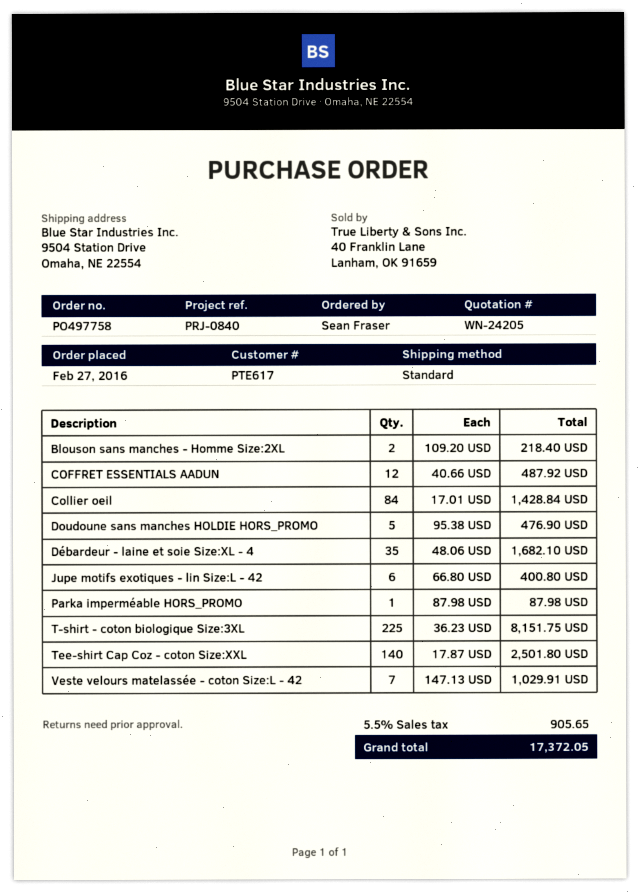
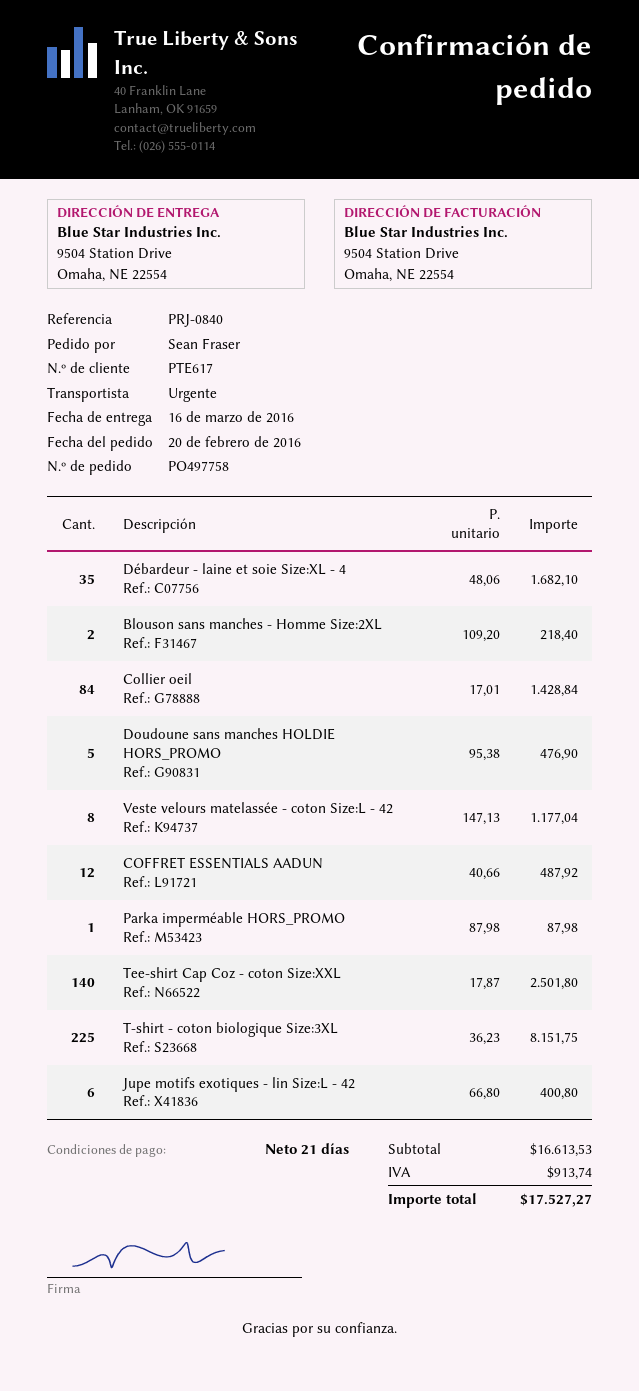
order date: 2016-02-27 -> 2016-02-20
shipping method: standard -> express
Veste velours matelassée - coton Size:L - 42: 7 x 147.13 = 1029.91 -> 8 x 147.13 = 1177.04
tax: 905.65 -> 913.74
total: 17372.05 -> 17527.27

